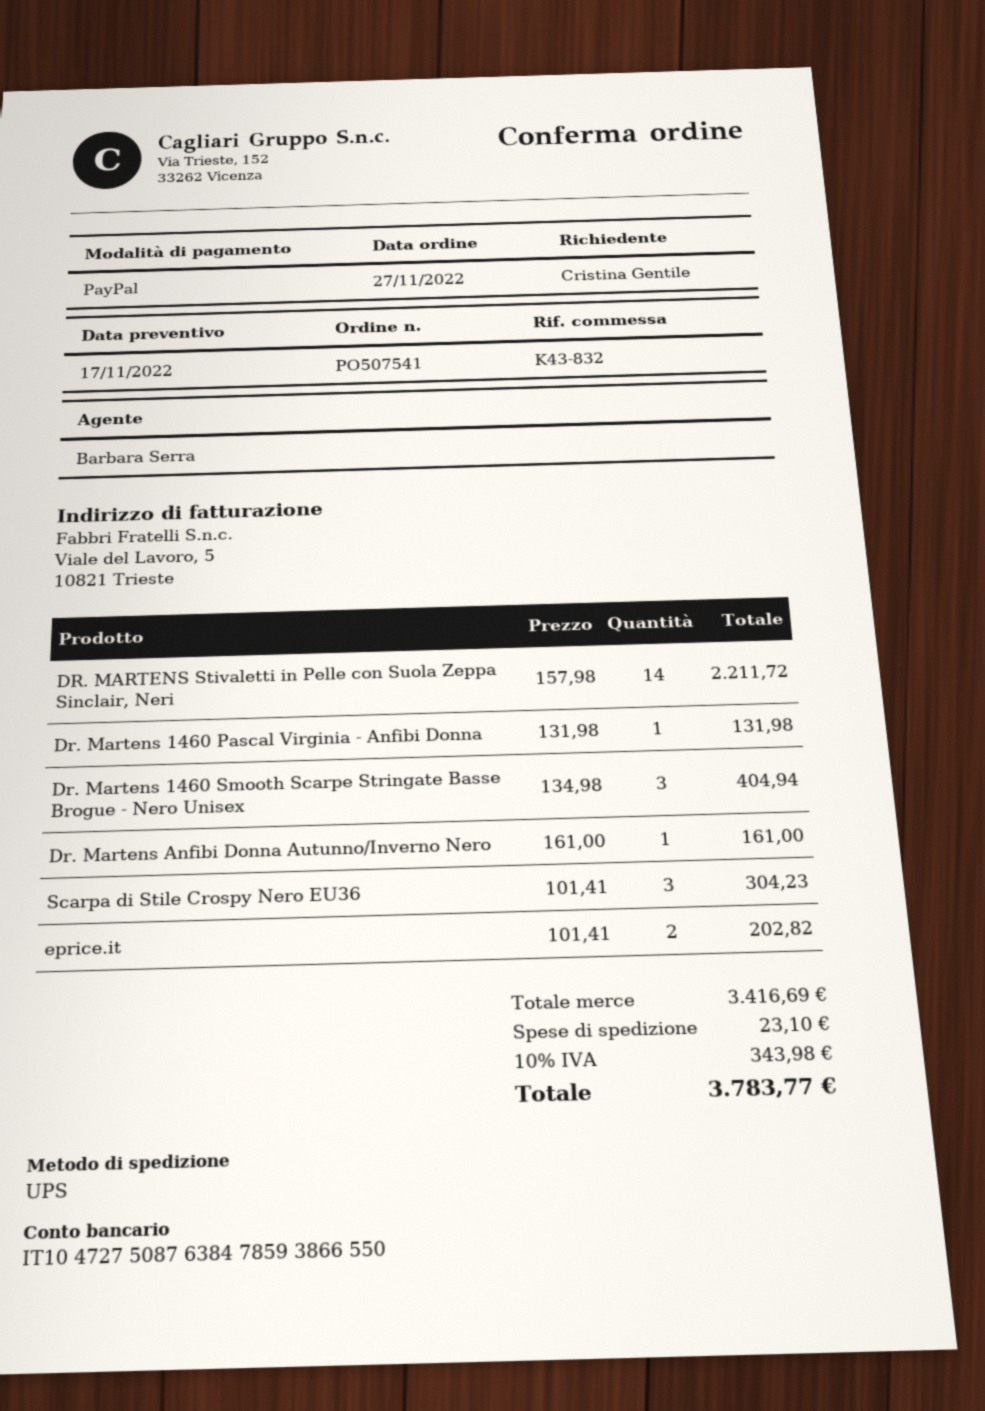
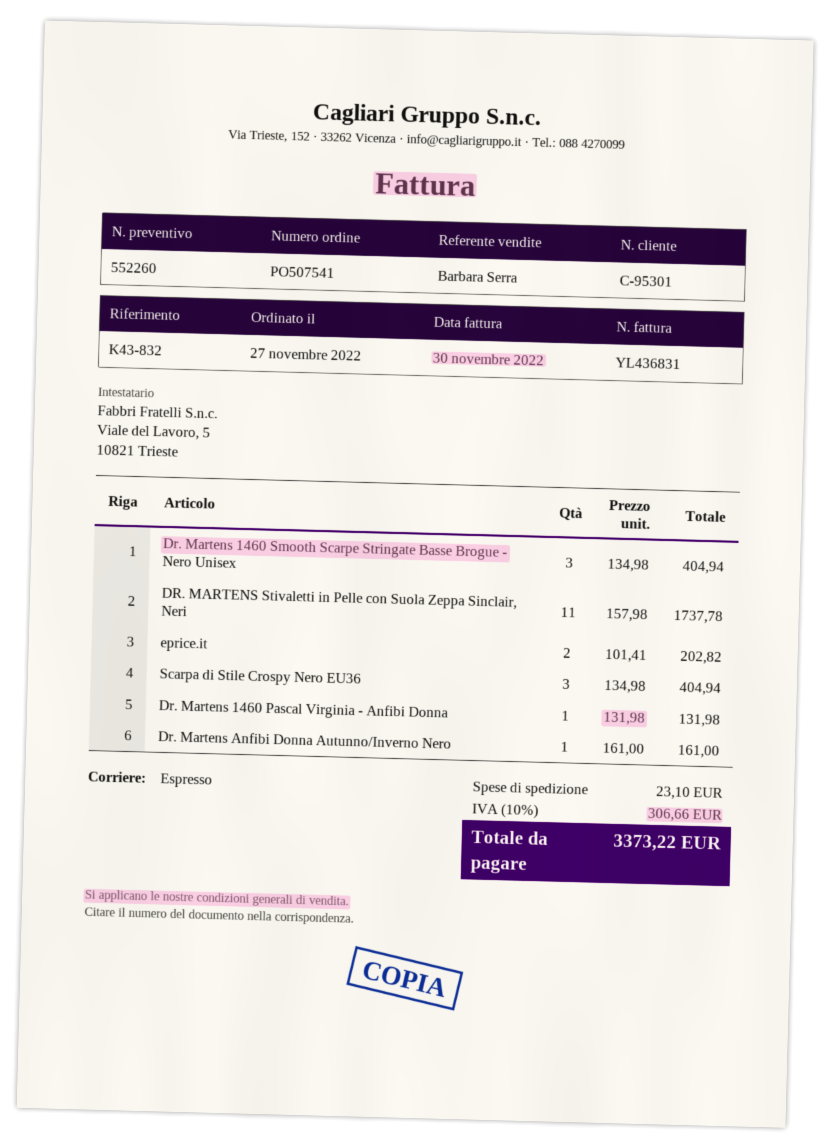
shipping method: UPS -> express
DR. MARTENS Stivaletti in Pelle con Suola Zeppa Sinclair, Neri: 14 x 157.98 = 2211.72 -> 11 x 157.98 = 1737.78
Scarpa di Stile Crospy Nero EU36: 3 x 101.41 = 304.23 -> 3 x 134.98 = 404.94
tax: 10% = 343.98 -> 10% = 306.66
total: 3783.77 -> 3373.22

